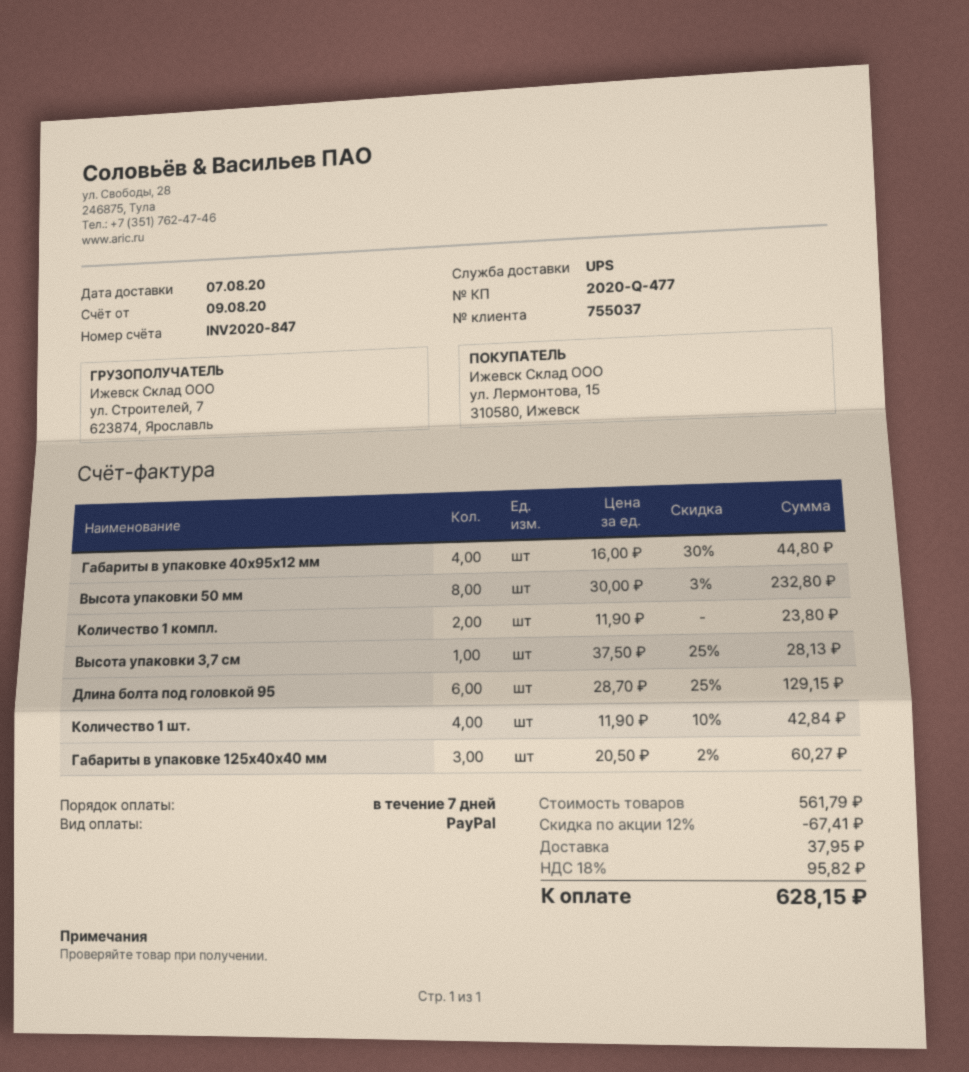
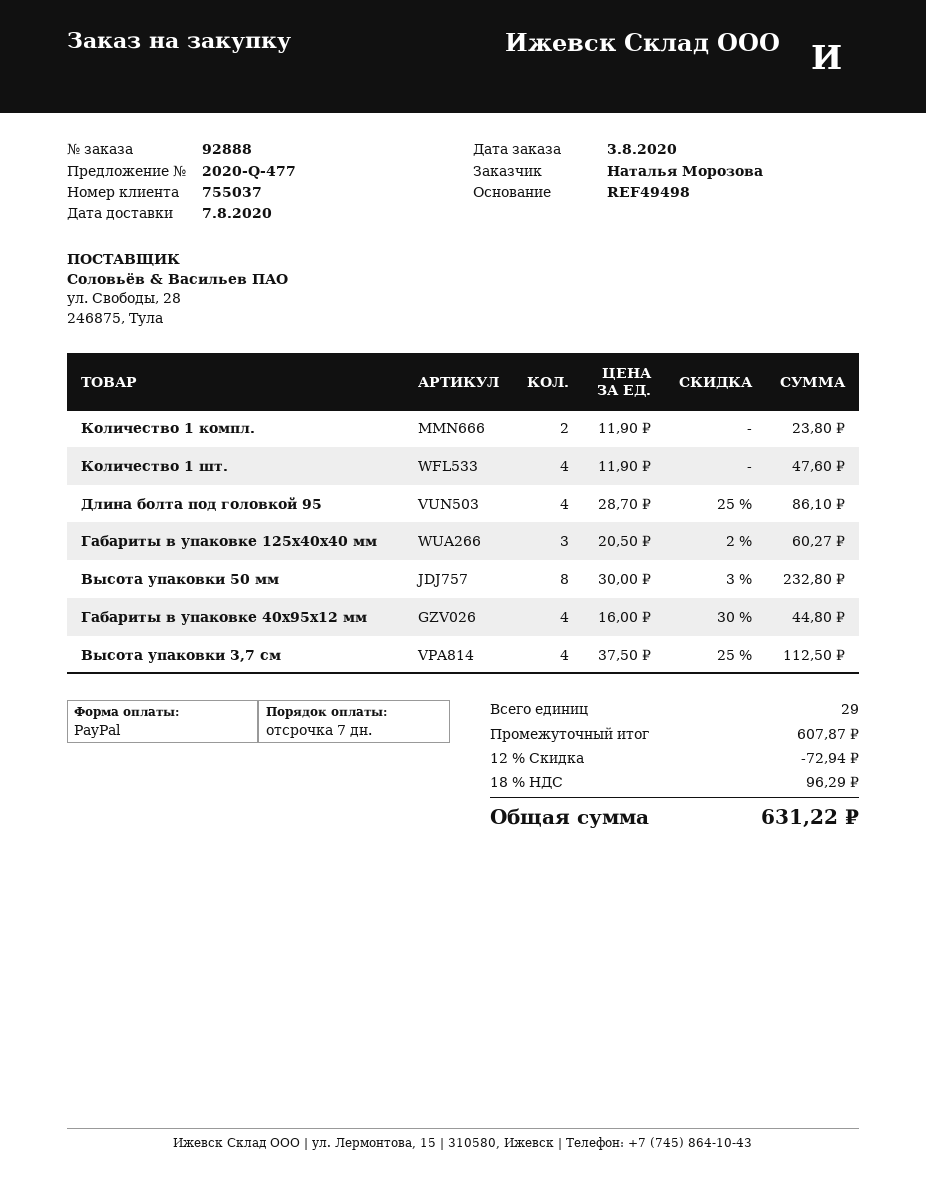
Высота упаковки 3,7 см: 1 x 37.50 - 25% = 28.13 -> 4 x 37.50 - 25% = 112.50
Длина болта под головкой 95: 6 x 28.70 - 25% = 129.15 -> 4 x 28.70 - 25% = 86.10
Количество 1 шт.: 4 x 11.90 - 10% = 42.84 -> 4 x 11.90 = 47.60
subtotal: 561.79 -> 607.87
discount: 12% = 67.41 -> 12% = 72.94
shipping: 37.95 -> none
tax: 18% = 95.82 -> 18% = 96.29
total: 628.15 -> 631.22

